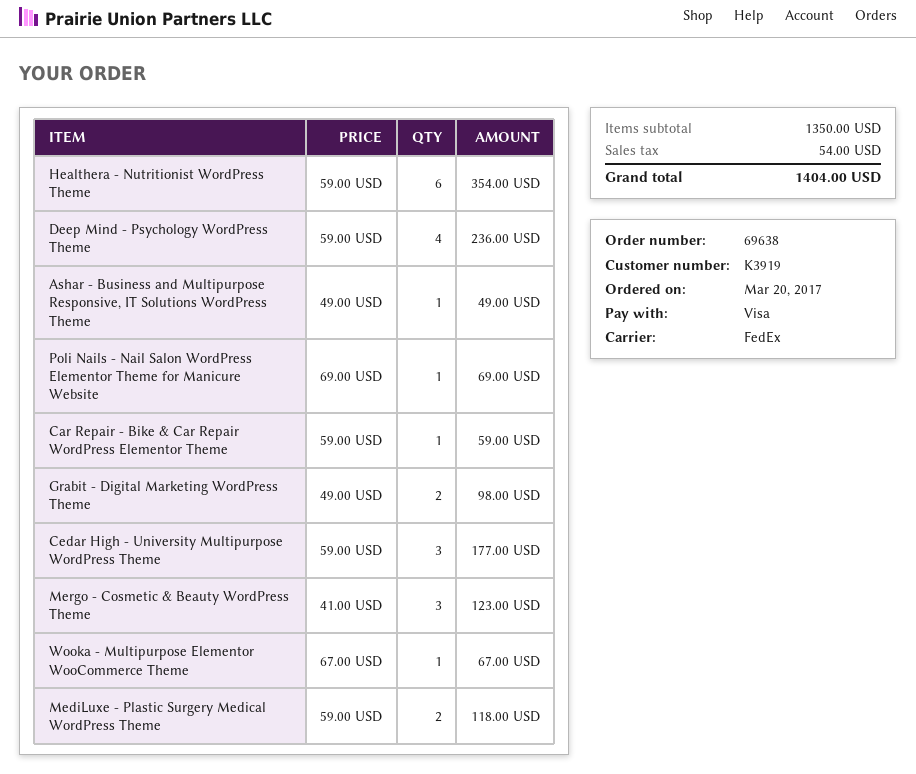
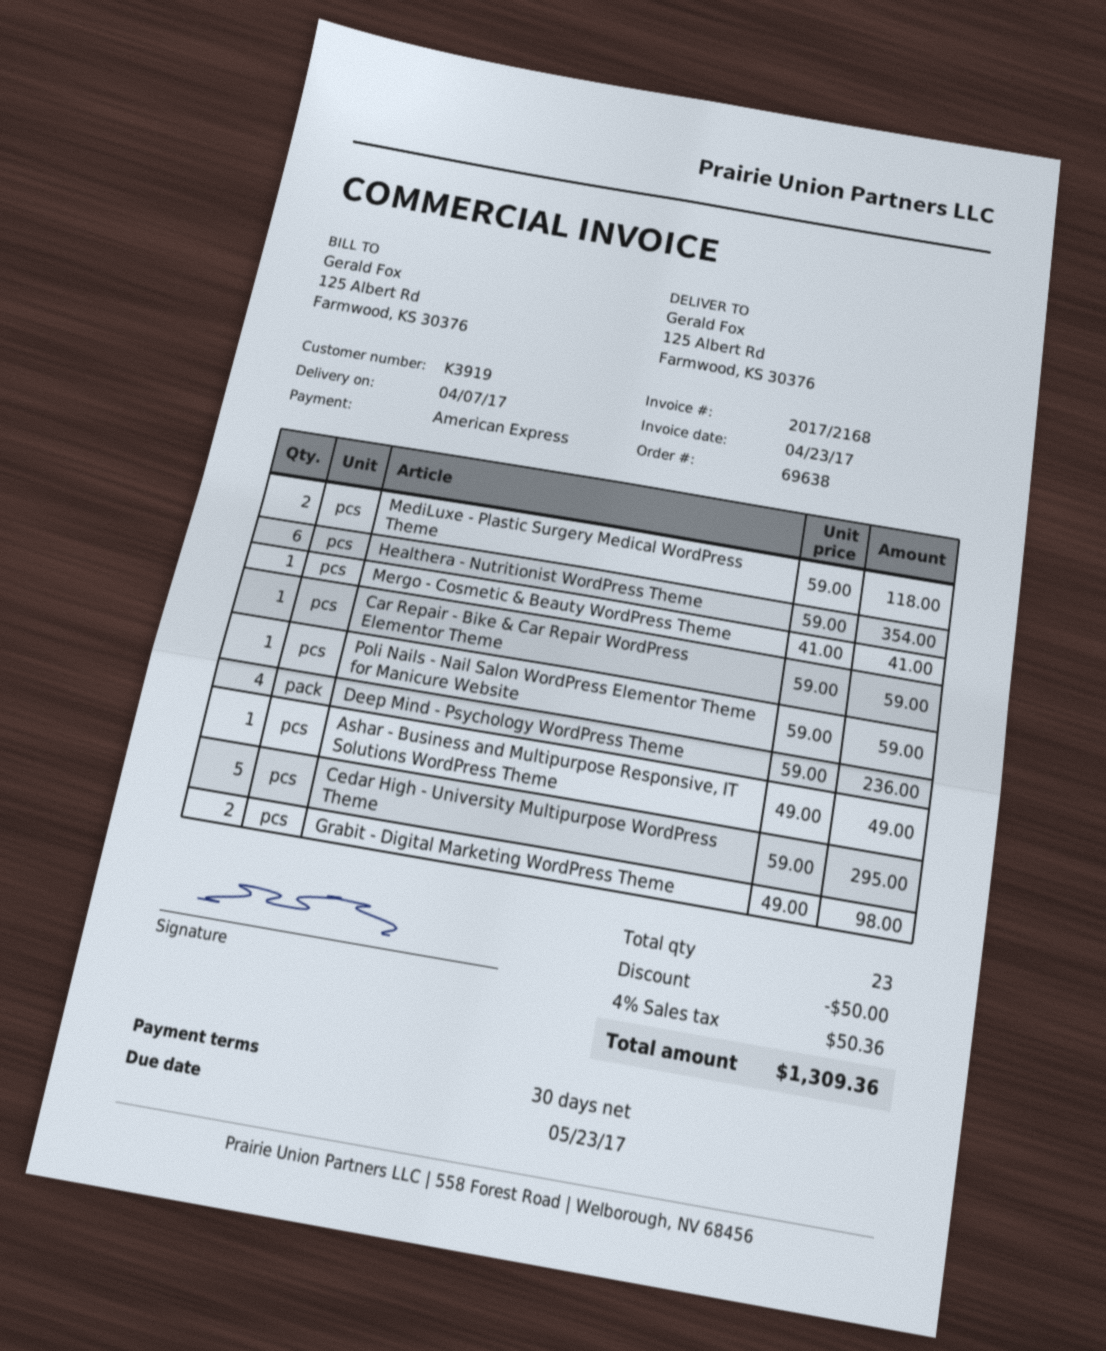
payment method: Visa -> American Express
Poli Nails - Nail Salon WordPress Elementor Theme for Manicure Website: 1 x 69.00 = 69.00 -> 1 x 59.00 = 59.00
Cedar High - University Multipurpose WordPress Theme: 3 x 59.00 = 177.00 -> 5 x 59.00 = 295.00
Mergo - Cosmetic & Beauty WordPress Theme: 3 x 41.00 = 123.00 -> 1 x 41.00 = 41.00
Wooka - Multipurpose Elementor WooCommerce Theme: 1 x 67.00 = 67.00 -> none
discount: none -> 50.00
tax: 54.00 -> 50.36
total: 1404.00 -> 1309.36

